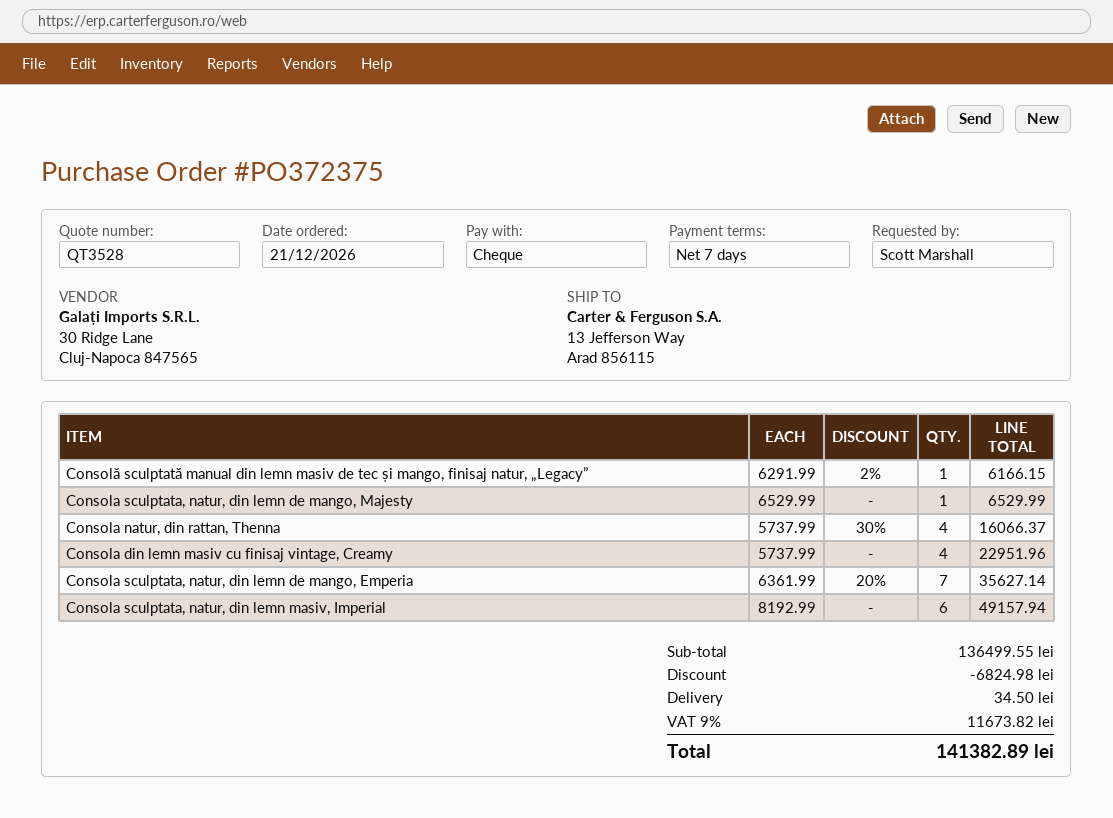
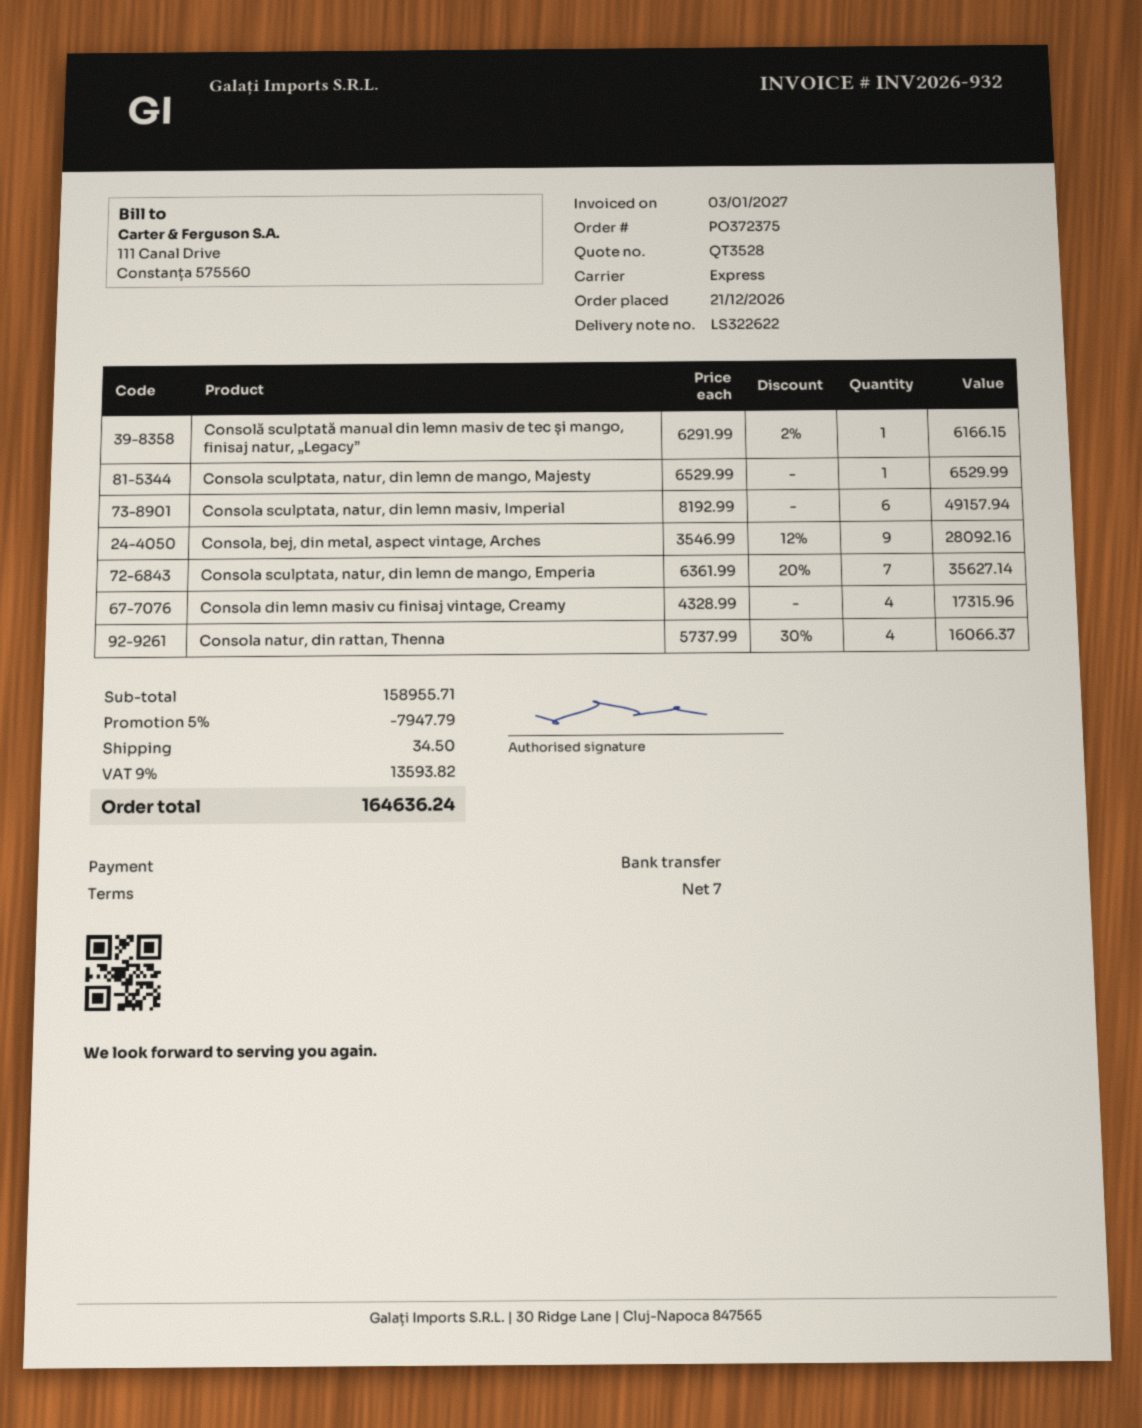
payment method: cheque -> bank transfer
Consola din lemn masiv cu finisaj vintage, Creamy: 4 x 5737.99 = 22951.96 -> 4 x 4328.99 = 17315.96
Consola, bej, din metal, aspect vintage, Arches: none -> 9 x 3546.99 - 12% = 28092.16
subtotal: 136499.55 -> 158955.71
discount: 6824.98 -> 7947.79
tax: 9% = 11673.82 -> 9% = 13593.82
total: 141382.89 -> 164636.24

